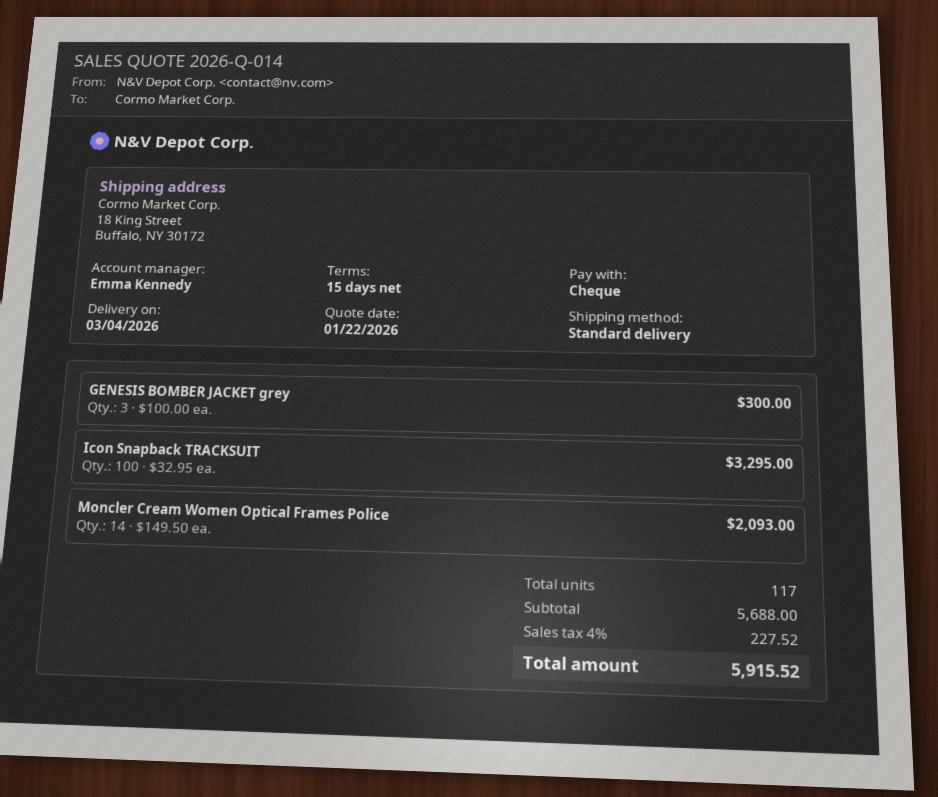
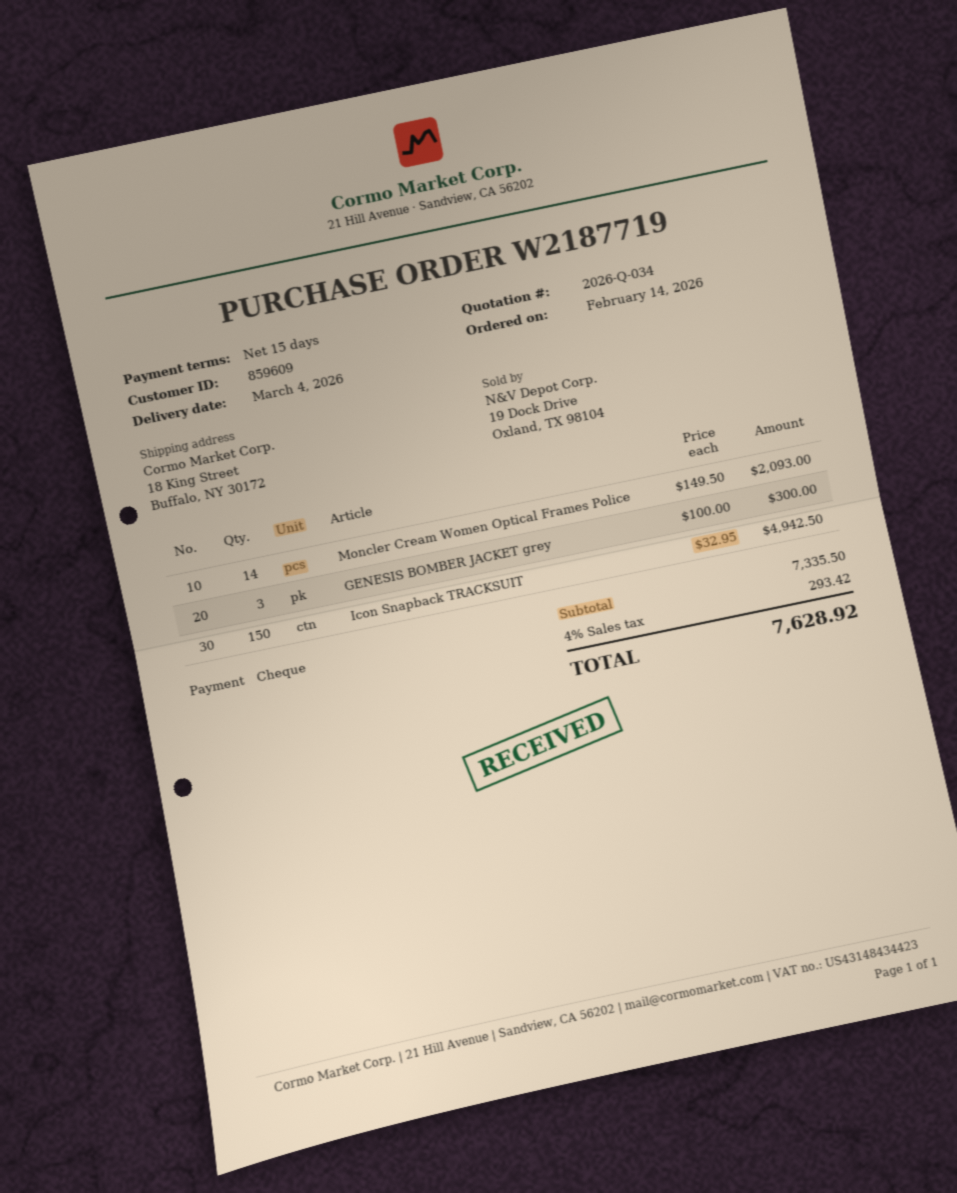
quote number: 2026-Q-014 -> 2026-Q-034
Icon Snapback TRACKSUIT: 100 x 32.95 = 3295.00 -> 150 x 32.95 = 4942.50
subtotal: 5688.00 -> 7335.50
tax: 4% = 227.52 -> 4% = 293.42
total: 5915.52 -> 7628.92

